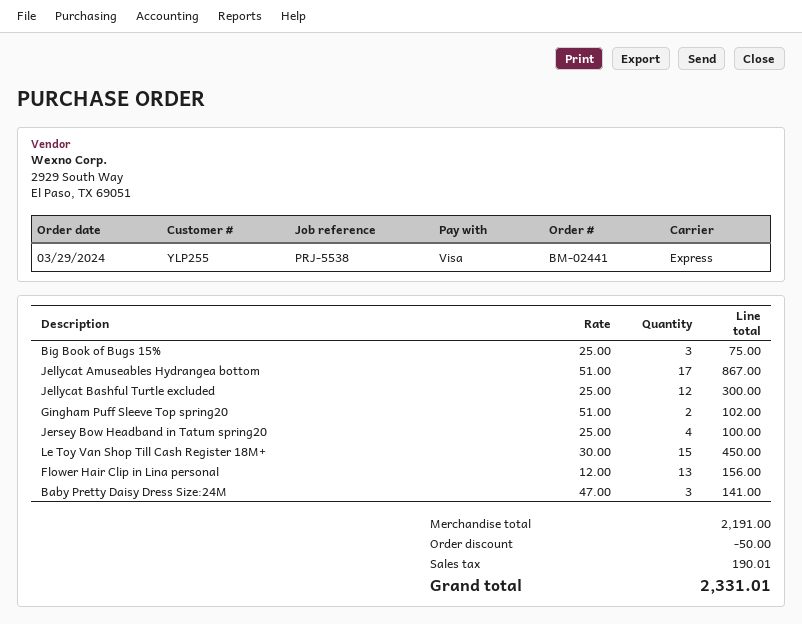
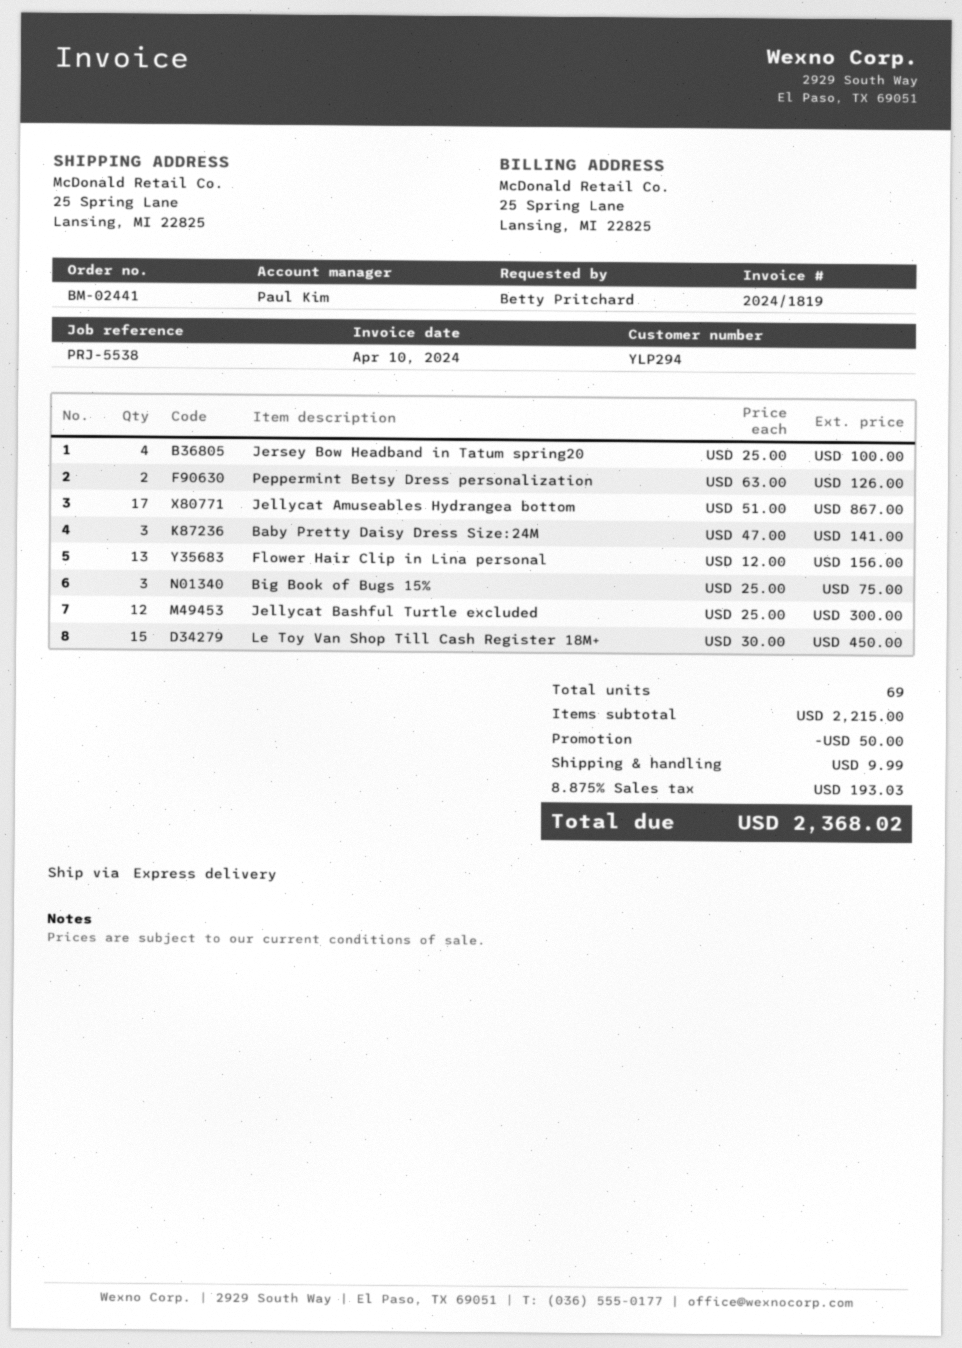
customer number: YLP255 -> YLP294
Gingham Puff Sleeve Top spring20: 2 x 51.00 = 102.00 -> none
Peppermint Betsy Dress personalization: none -> 2 x 63.00 = 126.00
subtotal: 2191.00 -> 2215.00
shipping: none -> 9.99
tax: 190.01 -> 193.03
total: 2331.01 -> 2368.02

